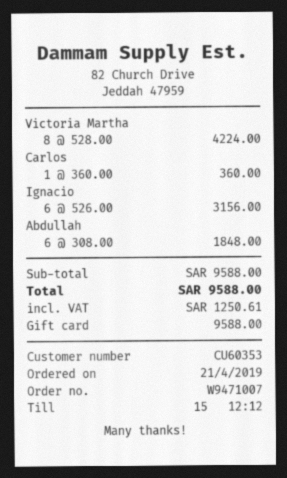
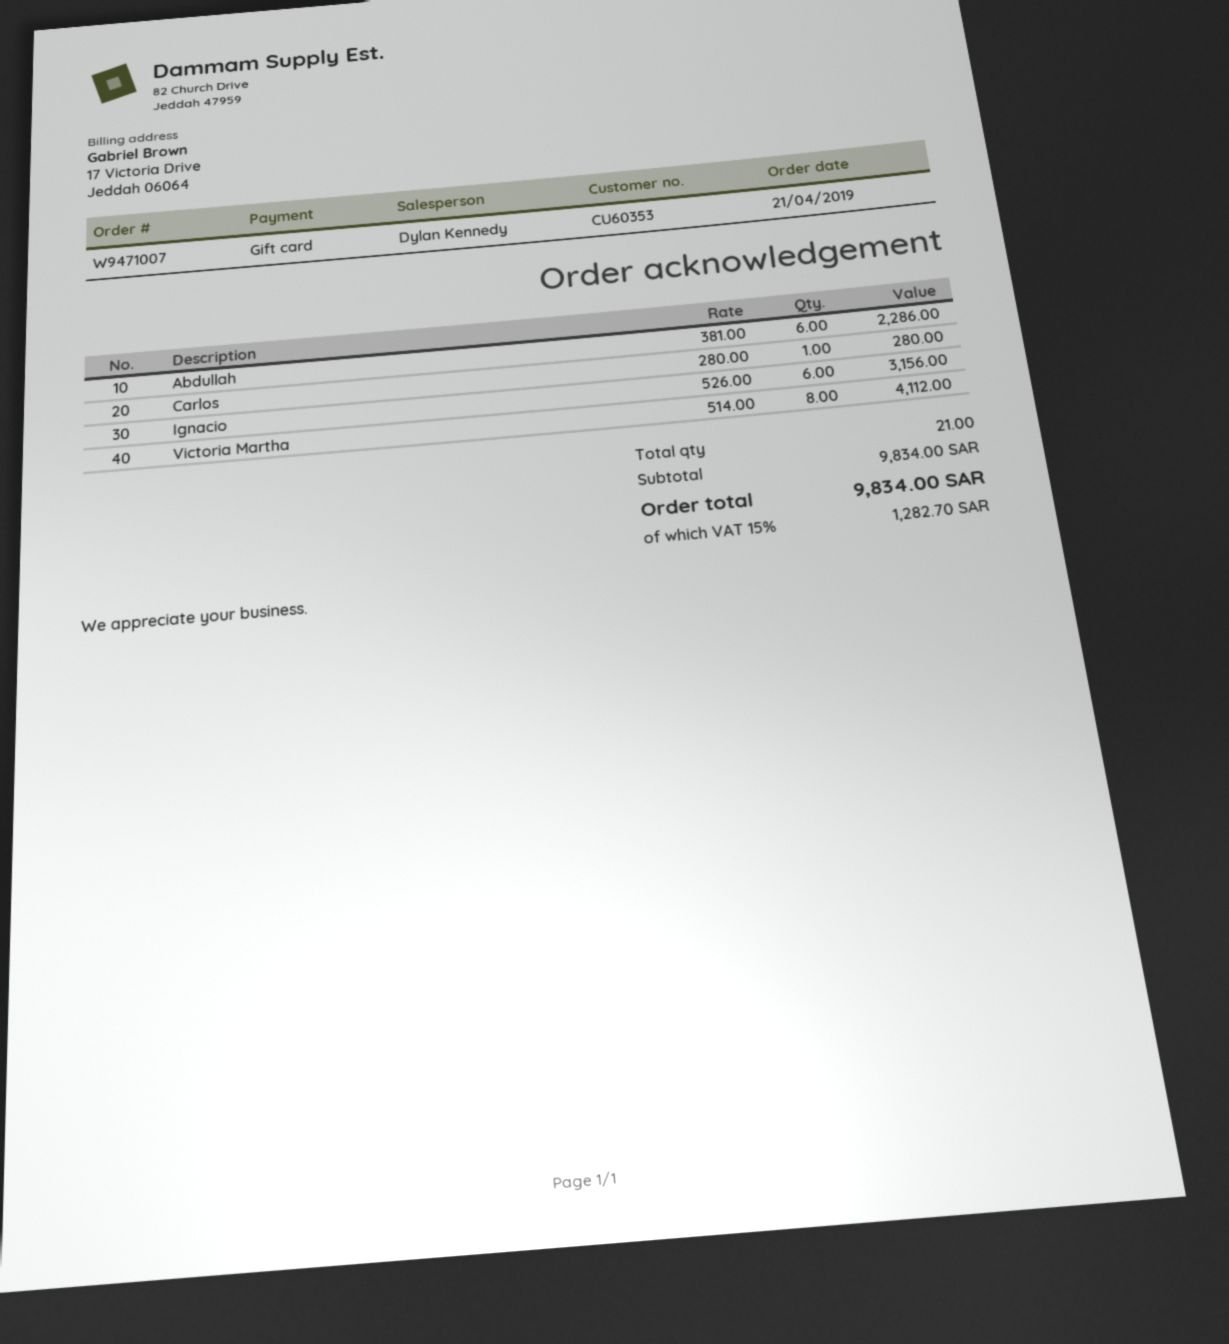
Victoria Martha: 8 x 528.00 = 4224.00 -> 8 x 514.00 = 4112.00
Carlos: 1 x 360.00 = 360.00 -> 1 x 280.00 = 280.00
Abdullah: 6 x 308.00 = 1848.00 -> 6 x 381.00 = 2286.00
subtotal: 9588.00 -> 9834.00
tax: 1250.61 -> 1282.70
total: 9588.00 -> 9834.00

